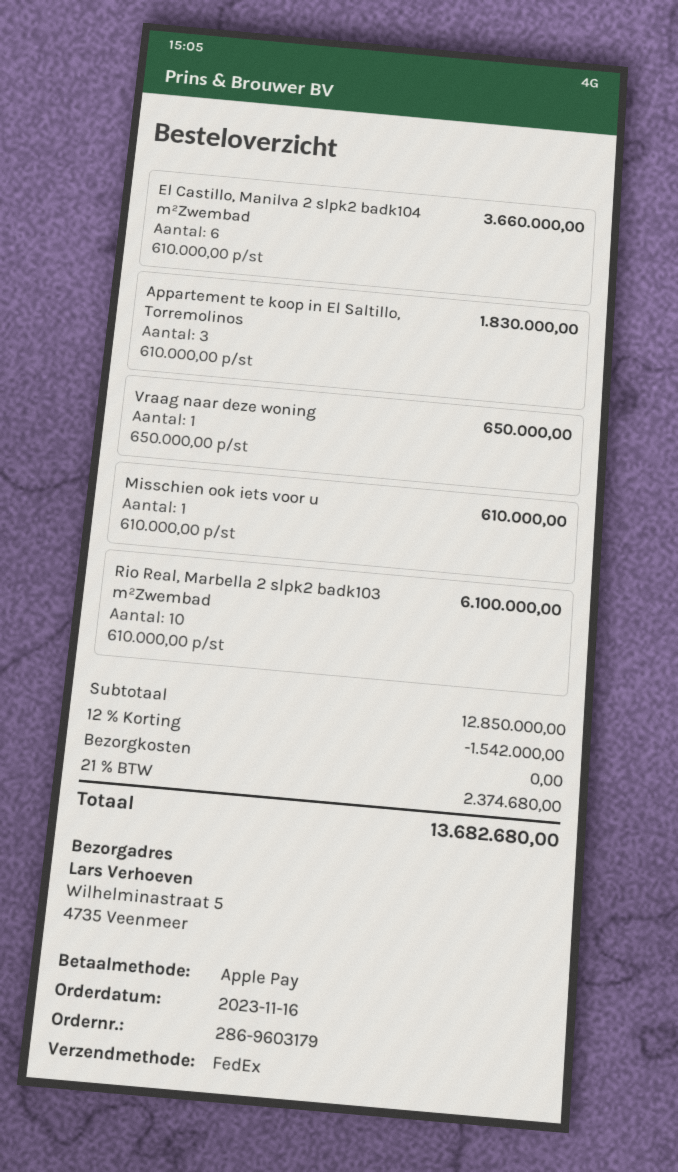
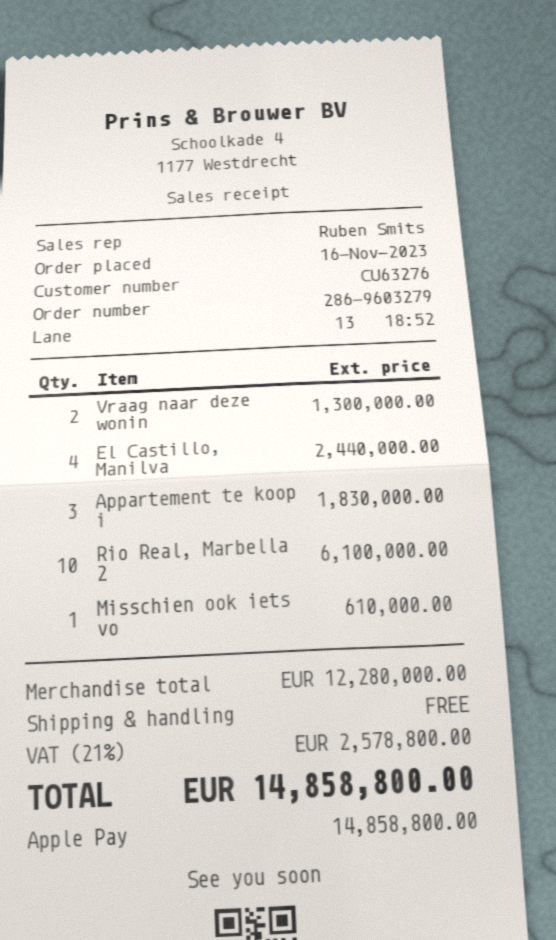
order number: 286-9603179 -> 286-9603279
El Castillo, Manilva 2 slpk2 badk104 m²Zwembad: 6 for 3660000.00 -> 4 for 2440000.00
Vraag naar deze woning: 1 for 650000.00 -> 2 for 1300000.00
subtotal: 12850000.00 -> 12280000.00
discount: 12% = 1542000.00 -> none
tax: 21% = 2374680.00 -> 21% = 2578800.00
total: 13682680.00 -> 14858800.00

